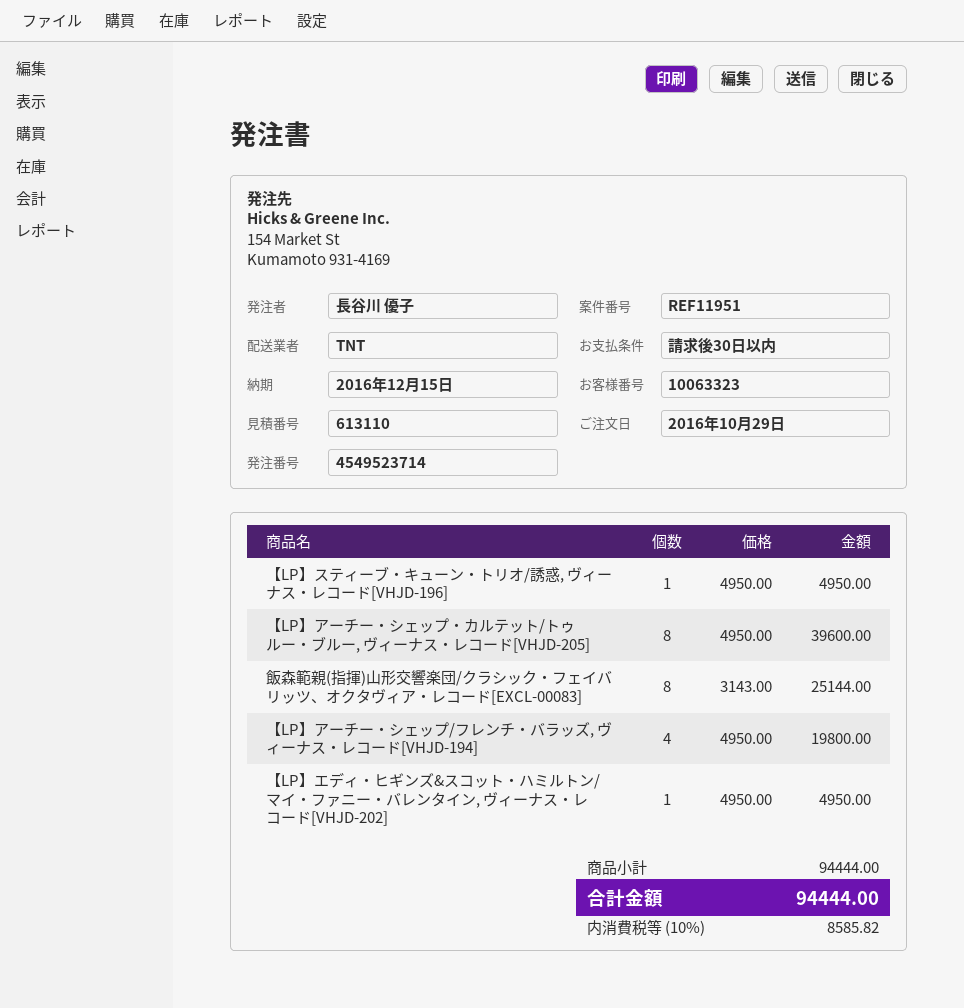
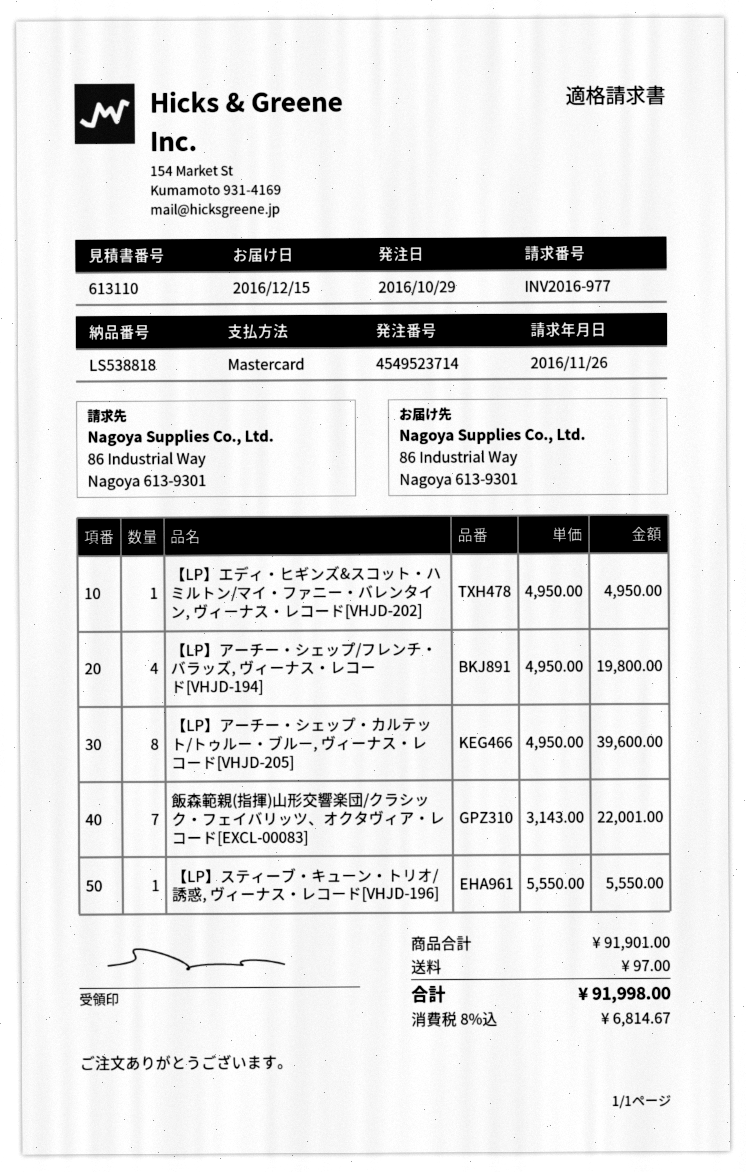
【LP】スティーブ・キューン・トリオ/誘惑, ヴィーナス・レコード[VHJD-196]: 1 x 4950.00 = 4950.00 -> 1 x 5550.00 = 5550.00
飯森範親(指揮)山形交響楽団/クラシック・フェイバリッツ、オクタヴィア・レコード[EXCL-00083]: 8 x 3143.00 = 25144.00 -> 7 x 3143.00 = 22001.00
subtotal: 94444.00 -> 91901.00
shipping: none -> 97.00
tax: 10% = 8585.82 -> 8% = 6814.67
total: 94444.00 -> 91998.00

